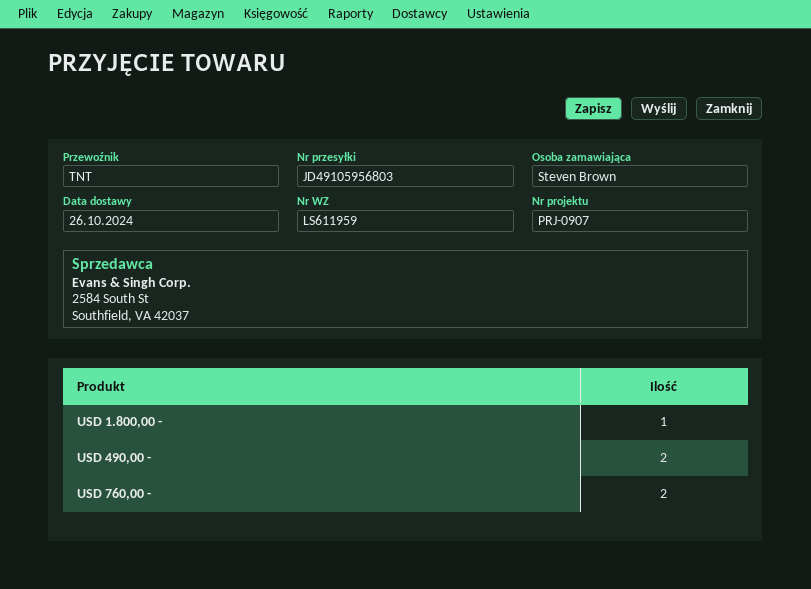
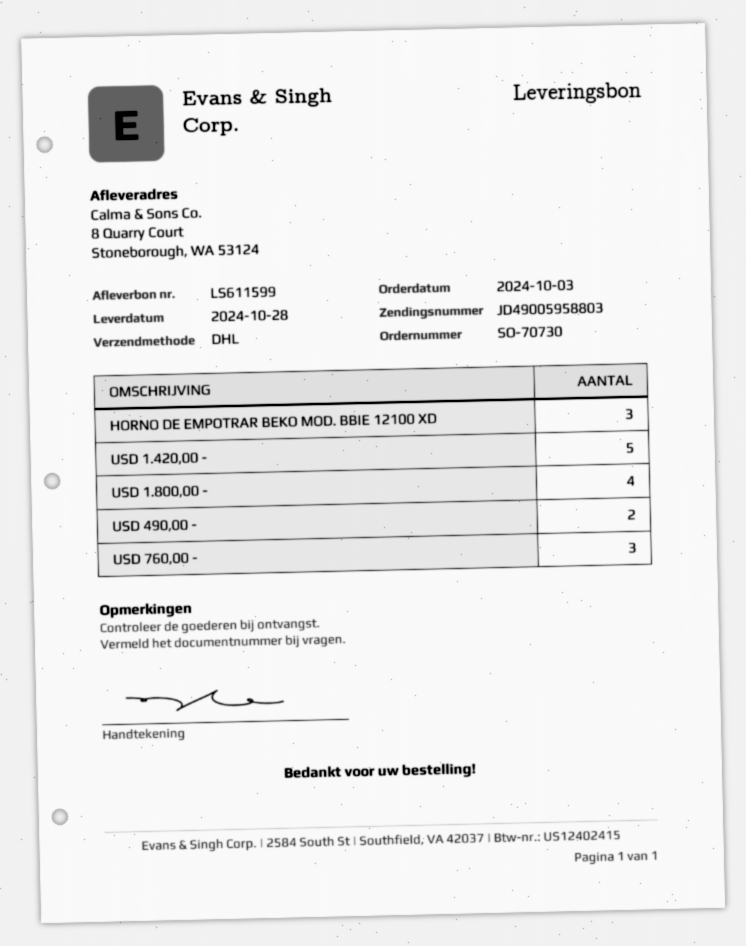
delivery note number: LS611959 -> LS611599
delivery date: 2024-10-26 -> 2024-10-28
shipping method: TNT -> DHL
tracking number: JD49105956803 -> JD49005958803
USD 1.800,00 -: 1 -> 4
USD 760,00 -: 2 -> 3
HORNO DE EMPOTRAR BEKO MOD. BBIE 12100 XD: none -> 3
USD 1.420,00 -: none -> 5

